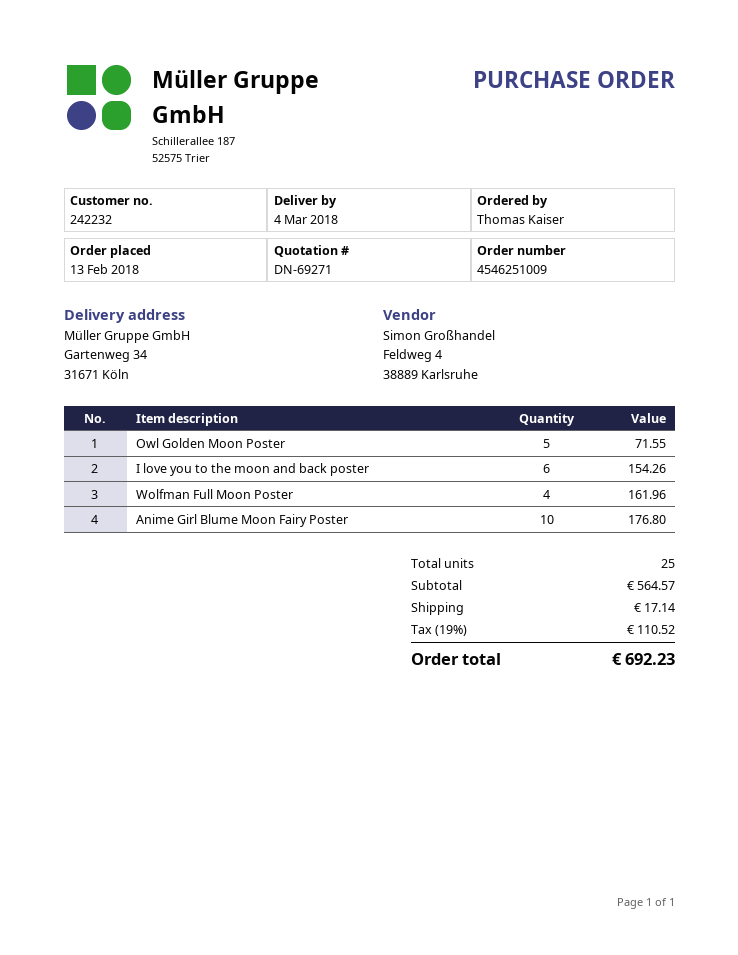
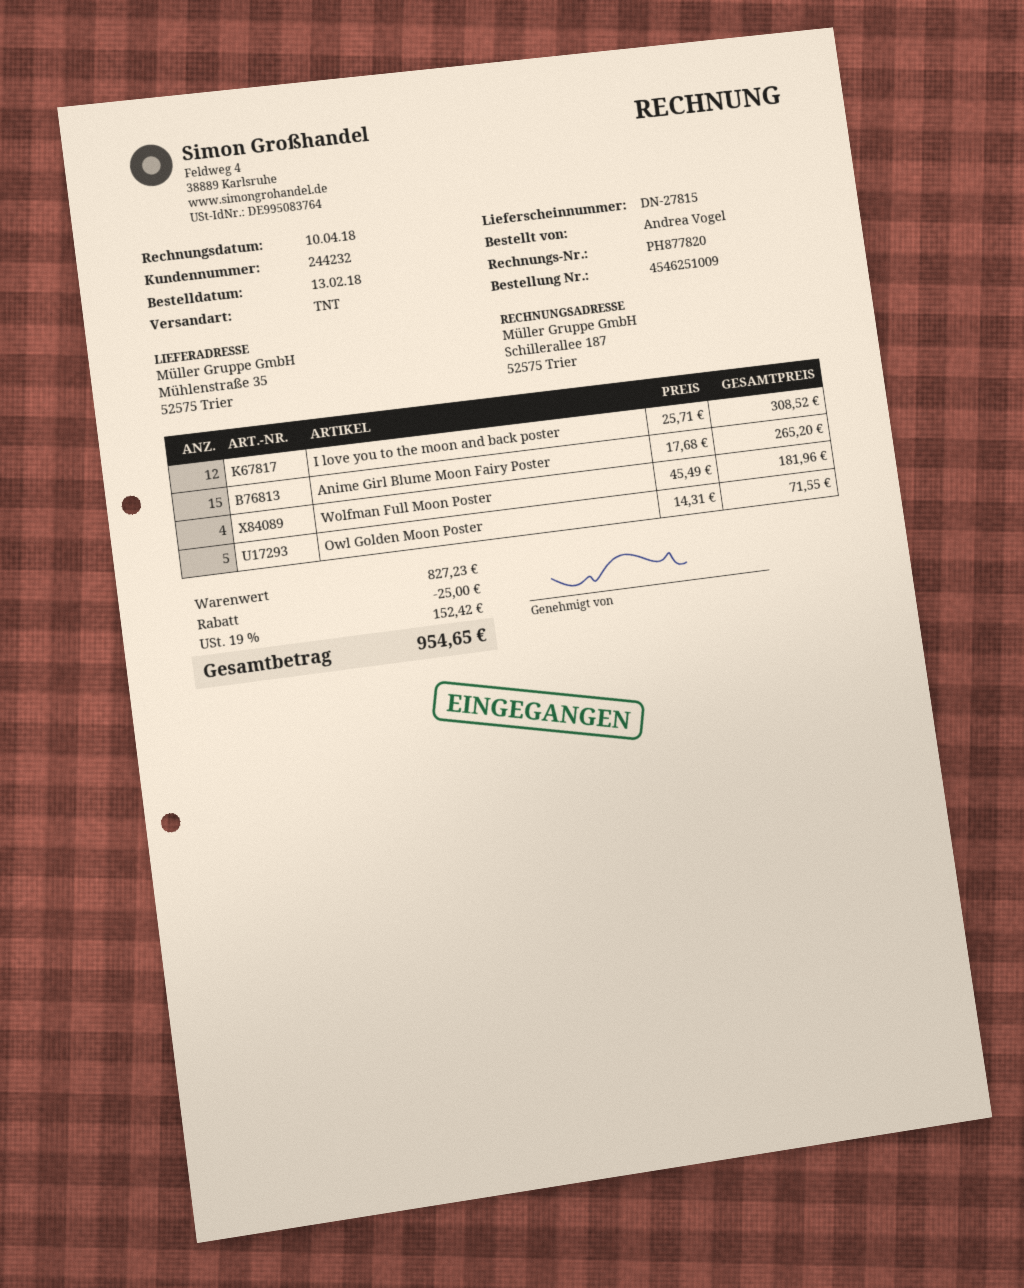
customer number: 242232 -> 244232
ordered by: Thomas Kaiser -> Andrea Vogel
ship to: Gartenweg 34, 31671 Köln -> Mühlenstraße 35, 52575 Trier
I love you to the moon and back poster: 6 for 154.26 -> 12 for 308.52
Wolfman Full Moon Poster: 4 for 161.96 -> 4 for 181.96
Anime Girl Blume Moon Fairy Poster: 10 for 176.80 -> 15 for 265.20
subtotal: 564.57 -> 827.23
discount: none -> 25.00
shipping: 17.14 -> none
tax: 19% = 110.52 -> 19% = 152.42
total: 692.23 -> 954.65

